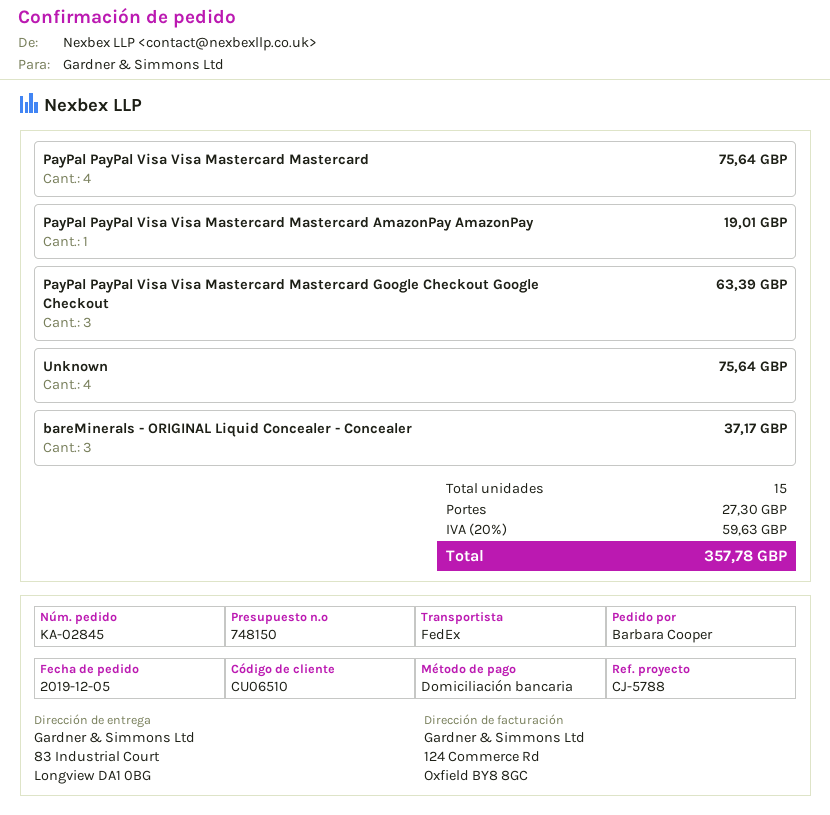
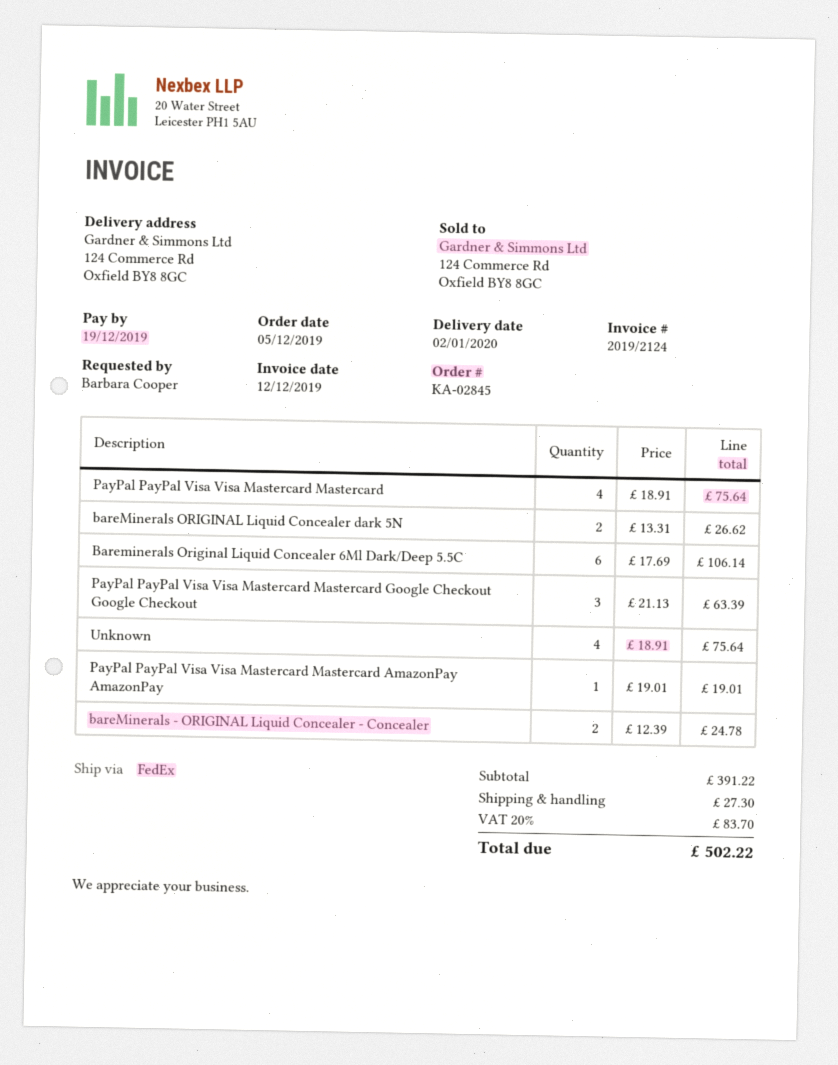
ship to: 83 Industrial Court, Longview DA1 0BG -> 124 Commerce Rd, Oxfield BY8 8GC
bareMinerals - ORIGINAL Liquid Concealer - Concealer: 3 for 37.17 -> 2 for 24.78
bareMinerals ORIGINAL Liquid Concealer dark 5N: none -> 2 for 26.62
Bareminerals Original Liquid Concealer 6Ml Dark/Deep 5.5C: none -> 6 for 106.14
tax: 20% = 59.63 -> 20% = 83.70
total: 357.78 -> 502.22

